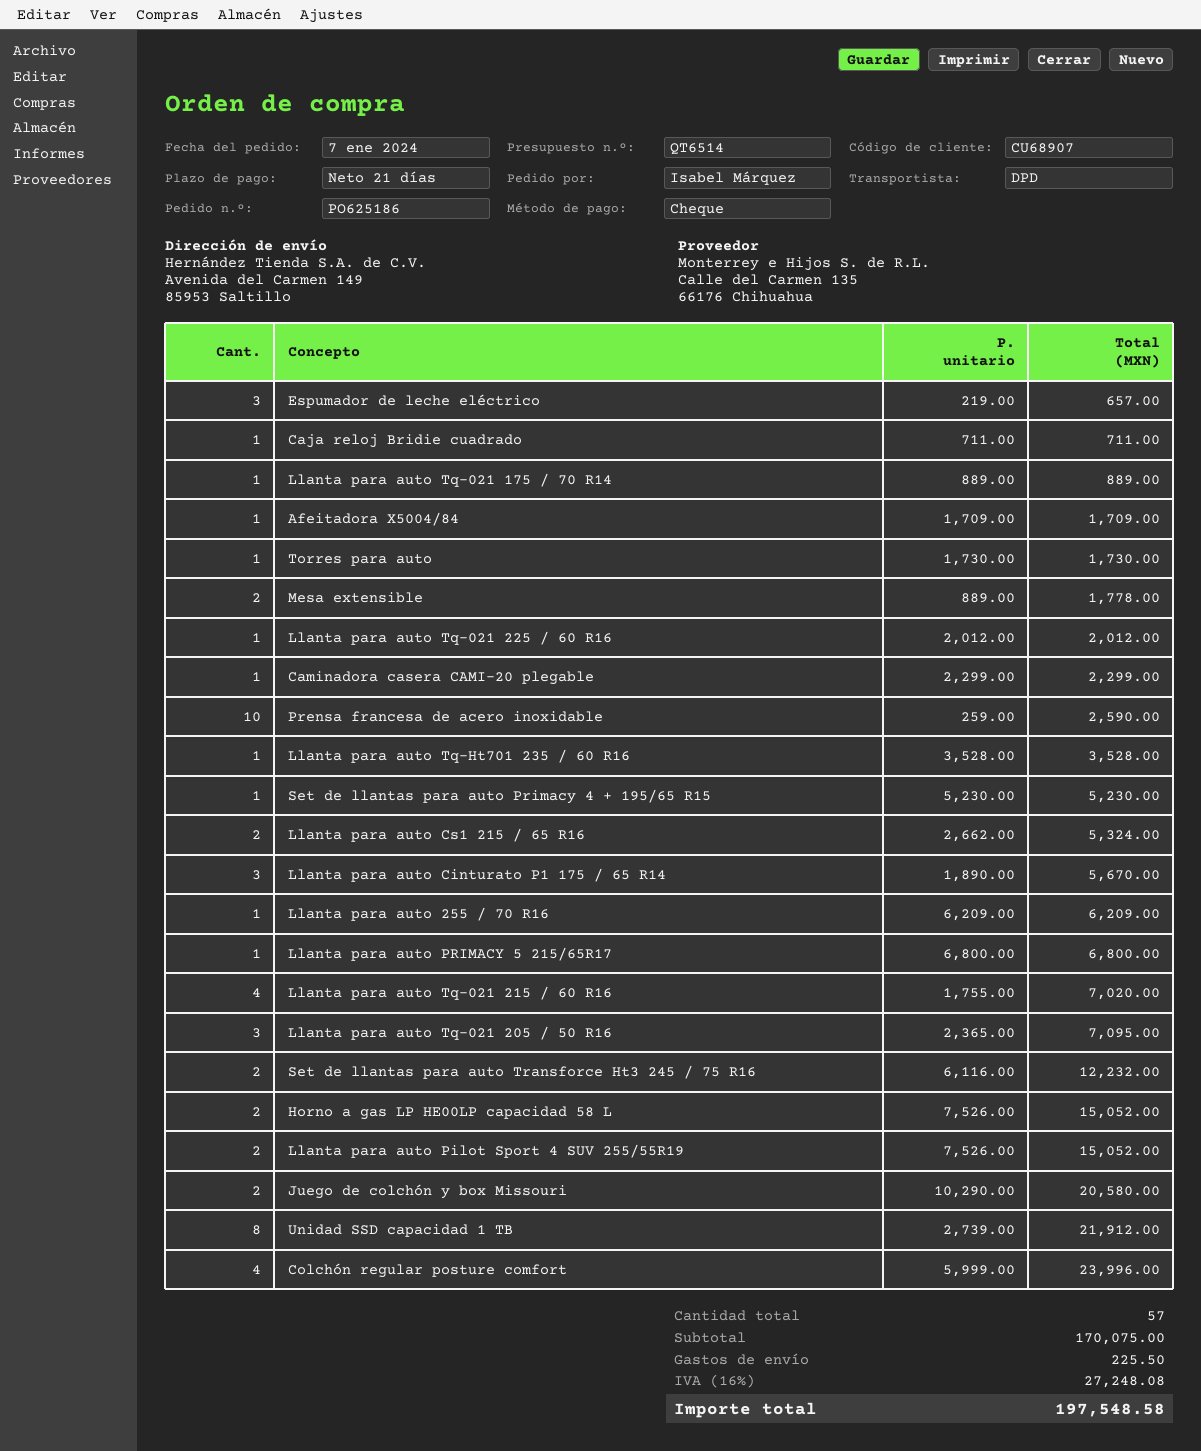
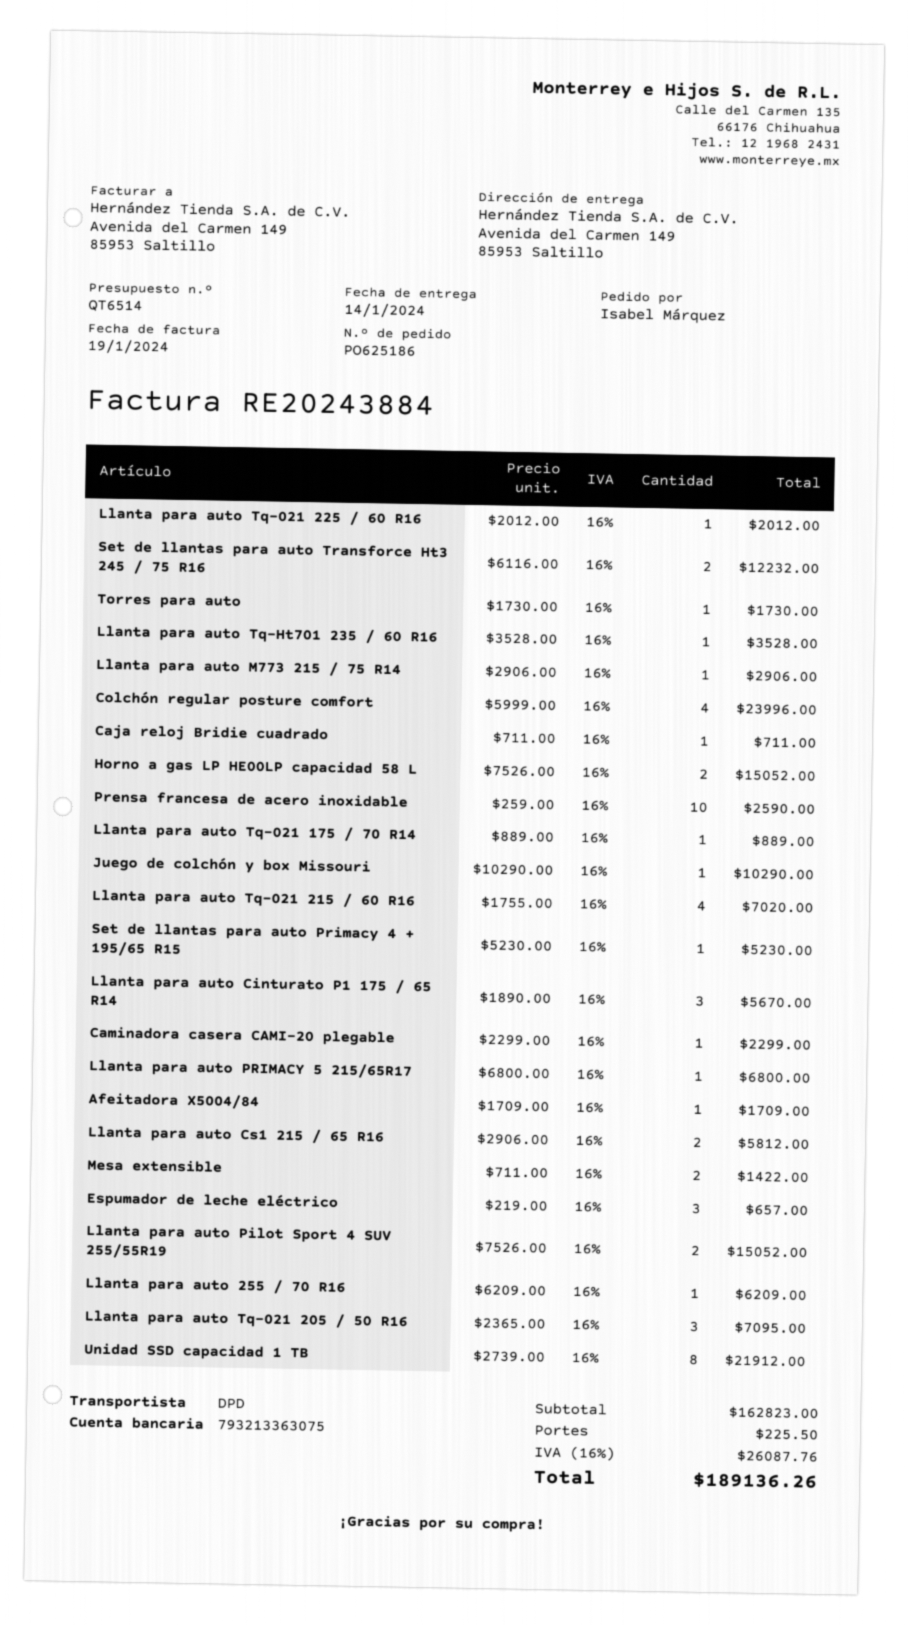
Mesa extensible: 2 x 889.00 = 1778.00 -> 2 x 711.00 = 1422.00
Llanta para auto Cs1 215 / 65 R16: 2 x 2662.00 = 5324.00 -> 2 x 2906.00 = 5812.00
Juego de colchón y box Missouri: 2 x 10290.00 = 20580.00 -> 1 x 10290.00 = 10290.00
Llanta para auto M773 215 / 75 R14: none -> 1 x 2906.00 = 2906.00
subtotal: 170075.00 -> 162823.00
tax: 16% = 27248.08 -> 16% = 26087.76
total: 197548.58 -> 189136.26

